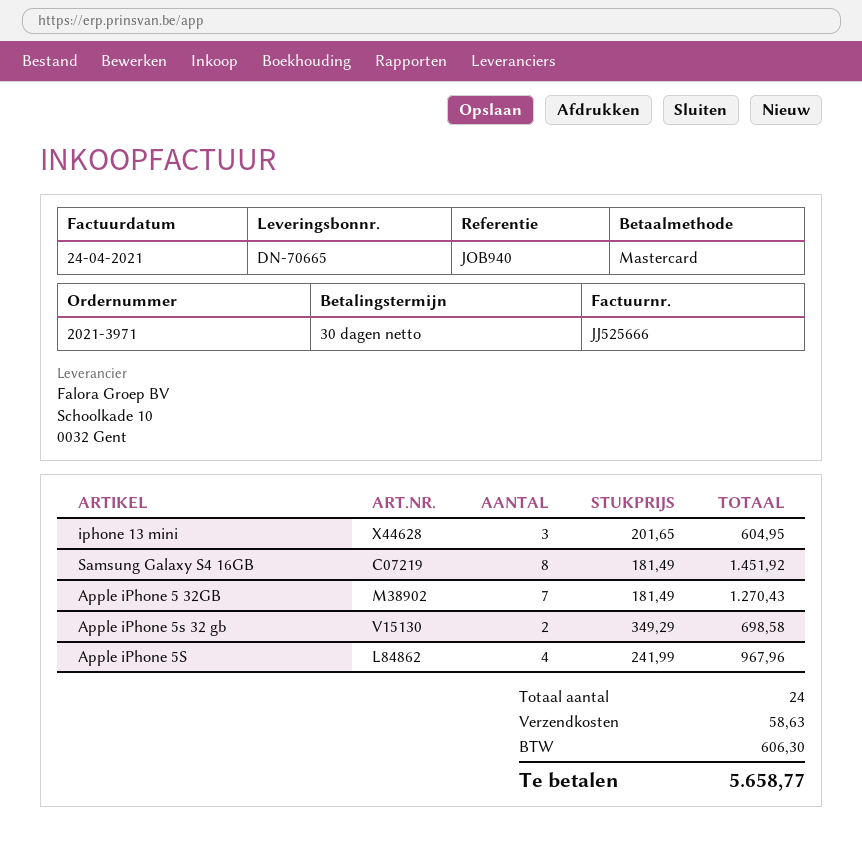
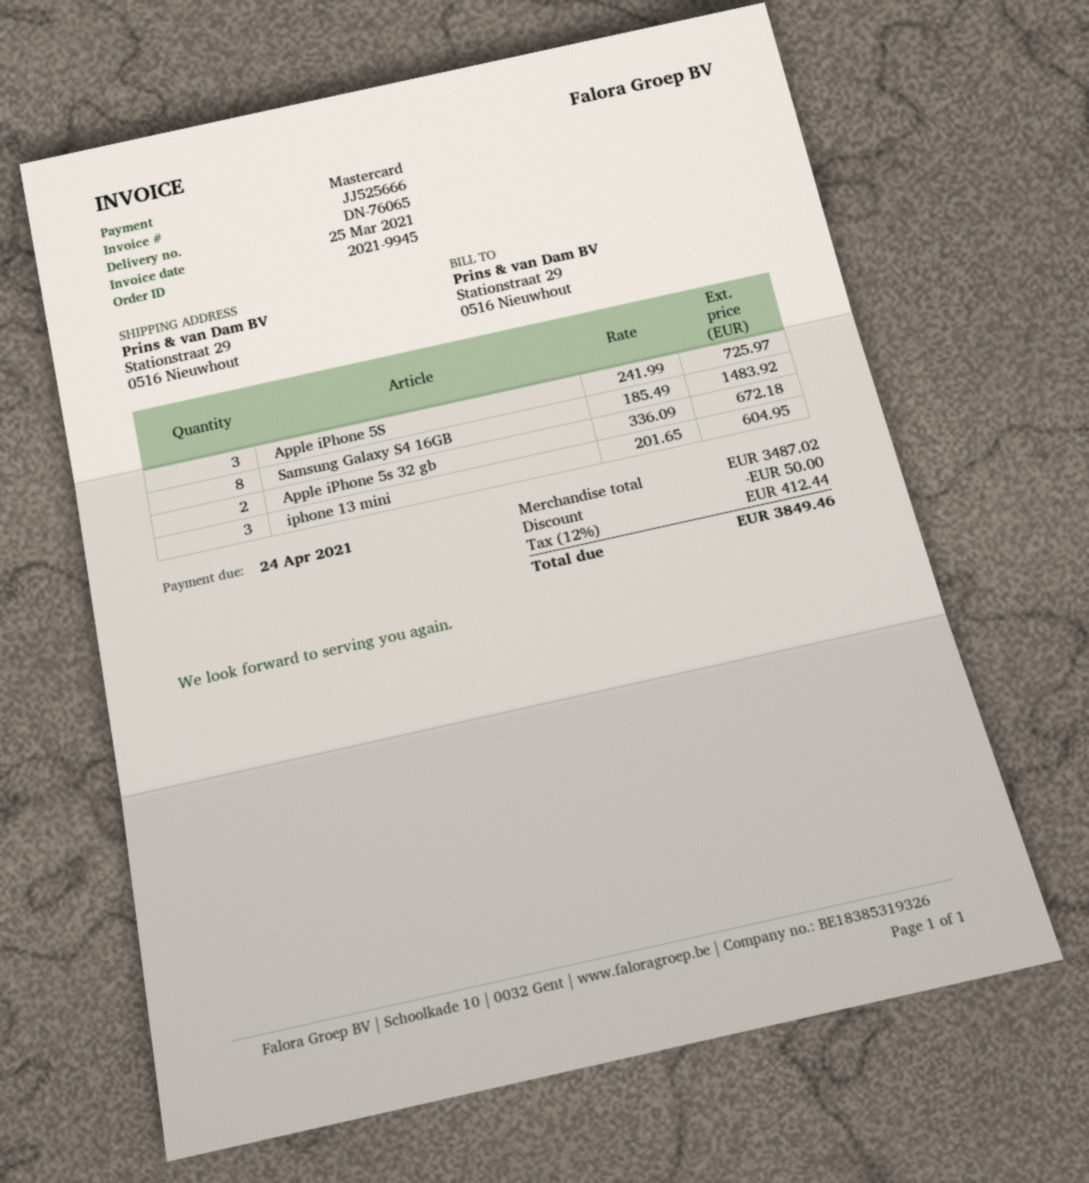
order number: 2021-3971 -> 2021-9945
delivery note number: DN-70665 -> DN-76065
invoice date: 2021-04-24 -> 2021-03-25
Samsung Galaxy S4 16GB: 8 x 181.49 = 1451.92 -> 8 x 185.49 = 1483.92
Apple iPhone 5 32GB: 7 x 181.49 = 1270.43 -> none
Apple iPhone 5s 32 gb: 2 x 349.29 = 698.58 -> 2 x 336.09 = 672.18
Apple iPhone 5S: 4 x 241.99 = 967.96 -> 3 x 241.99 = 725.97
discount: none -> 50.00
shipping: 58.63 -> none
tax: 606.30 -> 412.44
total: 5658.77 -> 3849.46

